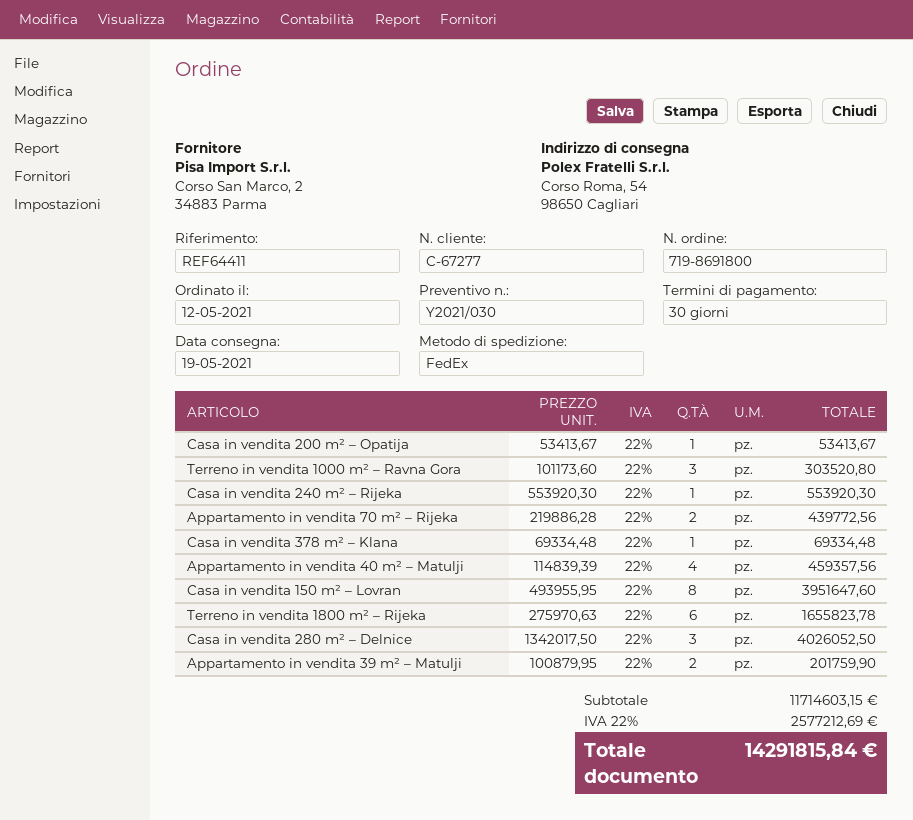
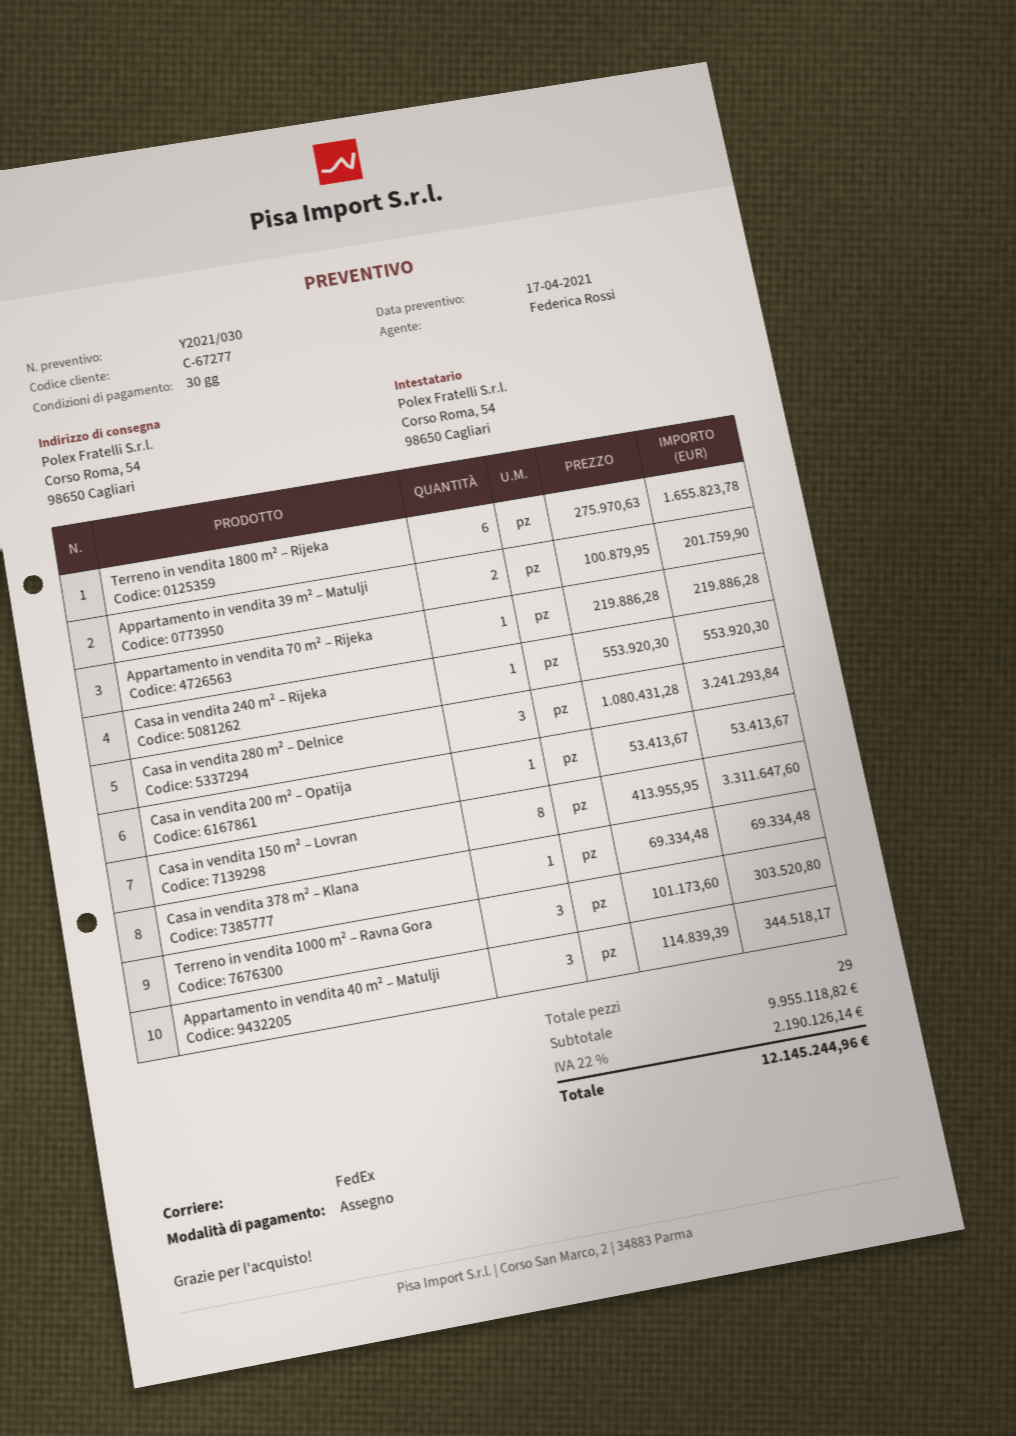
Appartamento in vendita 70 m² – Rijeka: 2 x 219886.28 = 439772.56 -> 1 x 219886.28 = 219886.28
Appartamento in vendita 40 m² – Matulji: 4 x 114839.39 = 459357.56 -> 3 x 114839.39 = 344518.17
Casa in vendita 150 m² – Lovran: 8 x 493955.95 = 3951647.60 -> 8 x 413955.95 = 3311647.60
Casa in vendita 280 m² – Delnice: 3 x 1342017.50 = 4026052.50 -> 3 x 1080431.28 = 3241293.84
subtotal: 11714603.15 -> 9955118.82
tax: 22% = 2577212.69 -> 22% = 2190126.14
total: 14291815.84 -> 12145244.96

